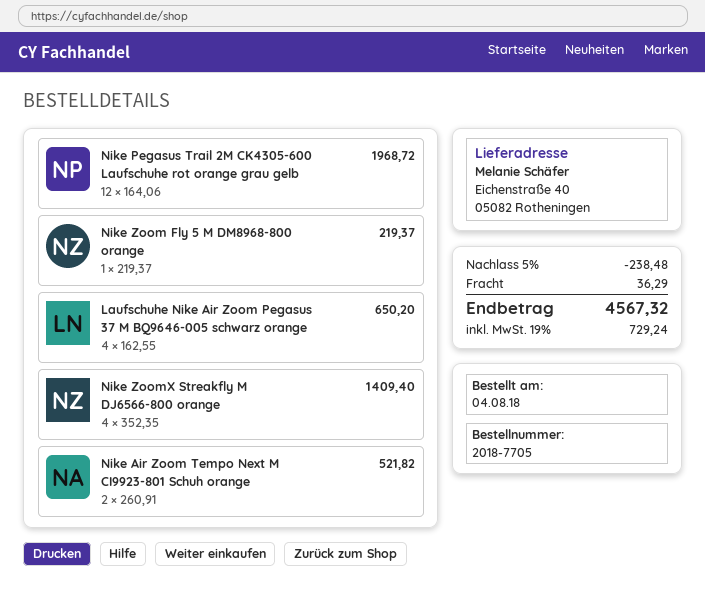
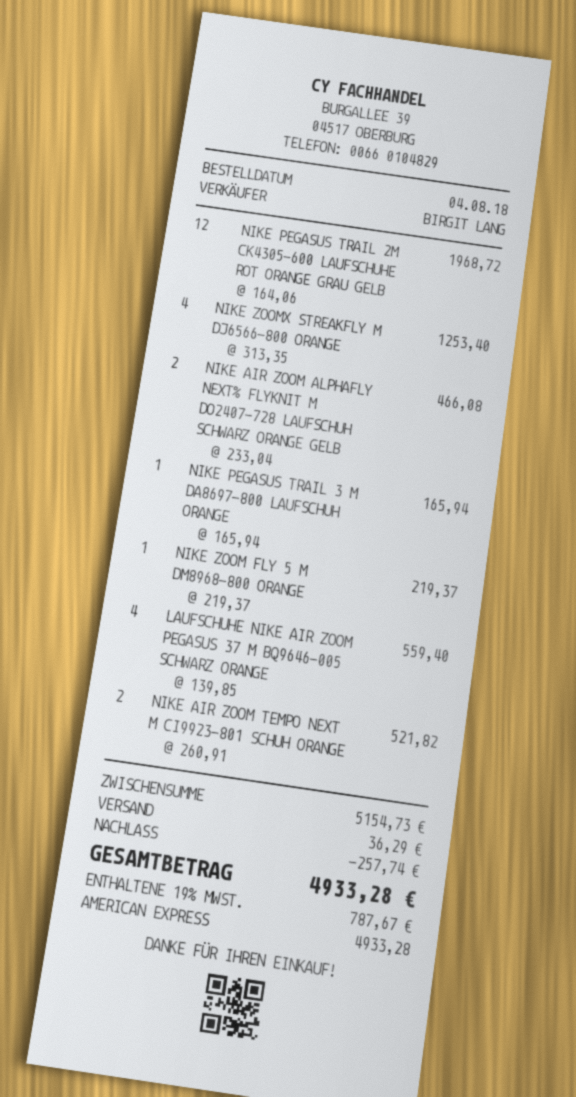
Laufschuhe Nike Air Zoom Pegasus 37 M BQ9646-005 schwarz orange: 4 x 162.55 = 650.20 -> 4 x 139.85 = 559.40
Nike ZoomX Streakfly M DJ6566-800 orange: 4 x 352.35 = 1409.40 -> 4 x 313.35 = 1253.40
NIKE AIR ZOOM ALPHAFLY NEXT% FLYKNIT M DO2407-728 LAUFSCHUH SCHWARZ ORANGE GELB: none -> 2 x 233.04 = 466.08
NIKE PEGASUS TRAIL 3 M DA8697-800 LAUFSCHUH ORANGE: none -> 1 x 165.94 = 165.94
discount: 238.48 -> 257.74
tax: 19% = 729.24 -> 19% = 787.67
total: 4567.32 -> 4933.28

